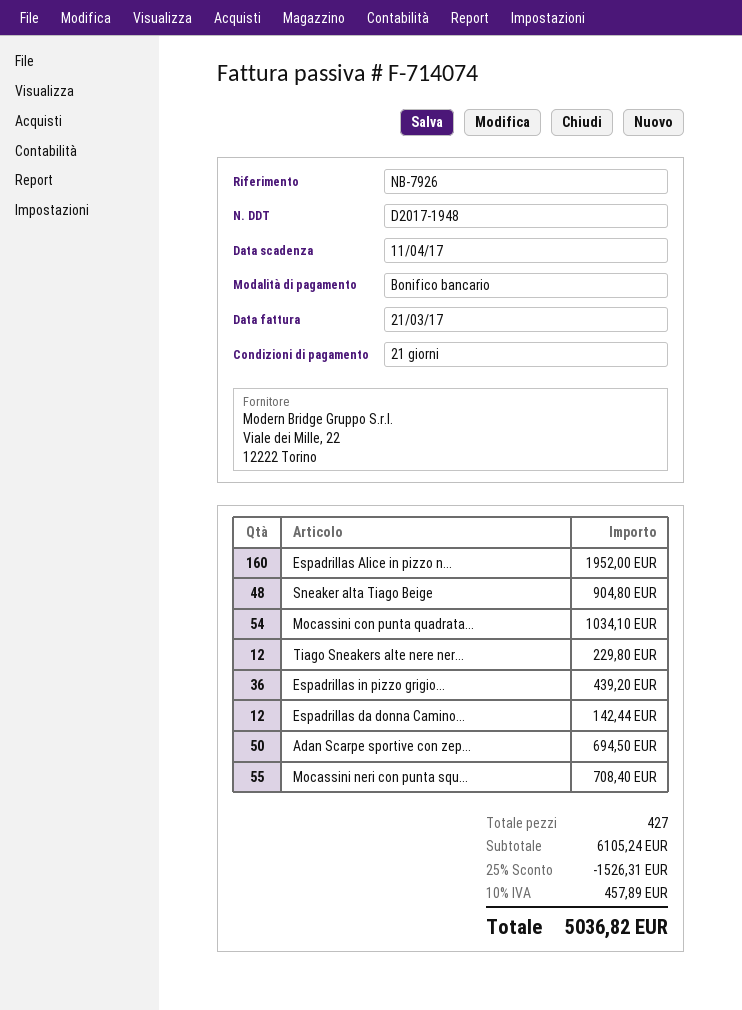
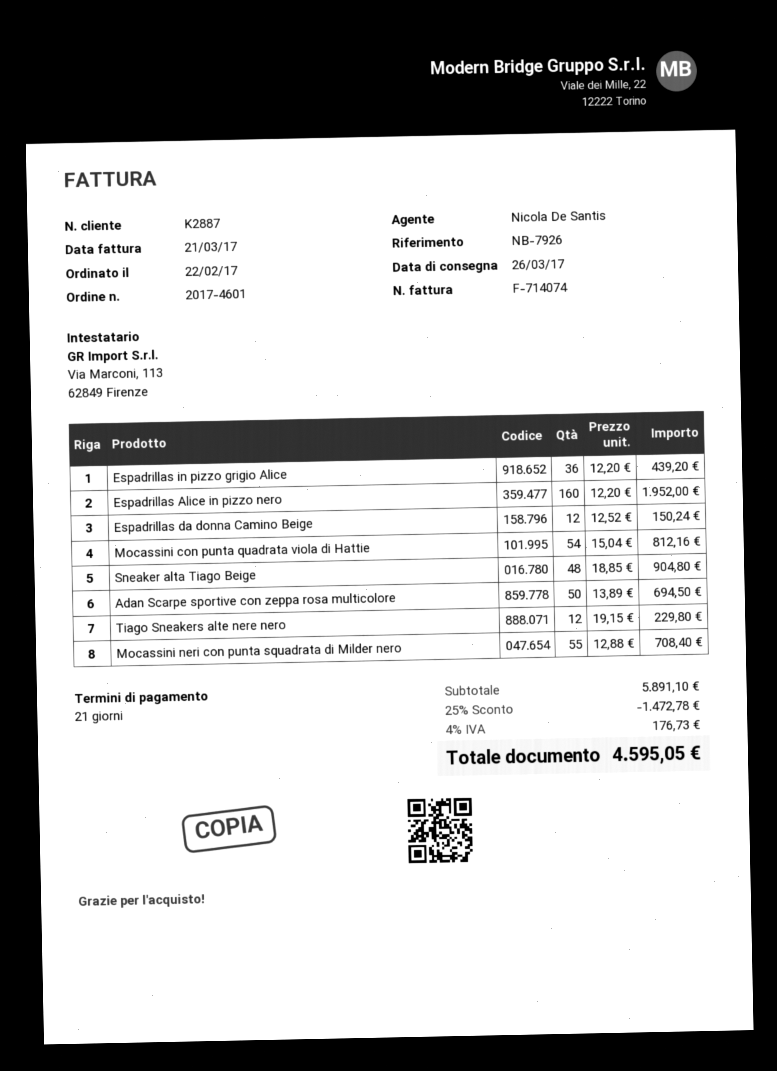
Mocassini con punta quadrata...: 54 for 1034.10 -> 54 for 812.16
Espadrillas da donna Camino...: 12 for 142.44 -> 12 for 150.24
subtotal: 6105.24 -> 5891.10
discount: 25% = 1526.31 -> 25% = 1472.78
tax: 10% = 457.89 -> 4% = 176.73
total: 5036.82 -> 4595.05

